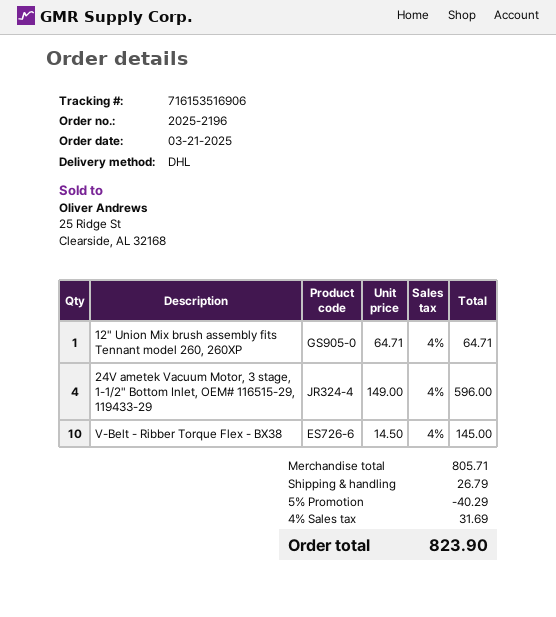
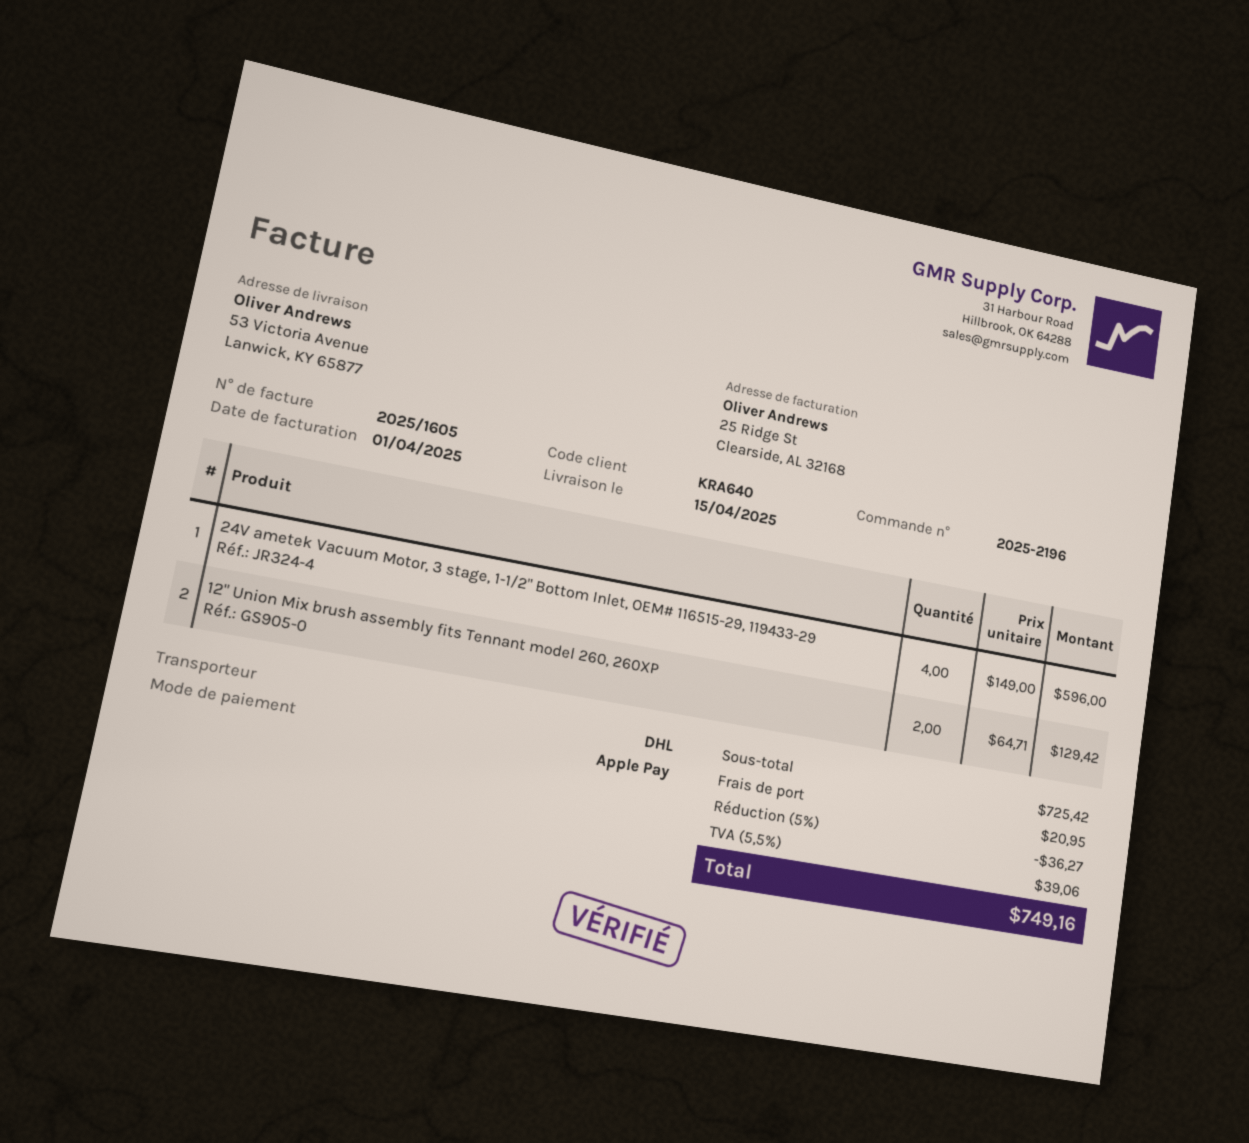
12" Union Mix brush assembly fits Tennant model 260, 260XP: 1 x 64.71 = 64.71 -> 2 x 64.71 = 129.42
V-Belt - Ribber Torque Flex - BX38: 10 x 14.50 = 145.00 -> none
subtotal: 805.71 -> 725.42
discount: 5% = 40.29 -> 5% = 36.27
shipping: 26.79 -> 20.95
tax: 4% = 31.69 -> 5.5% = 39.06
total: 823.90 -> 749.16

